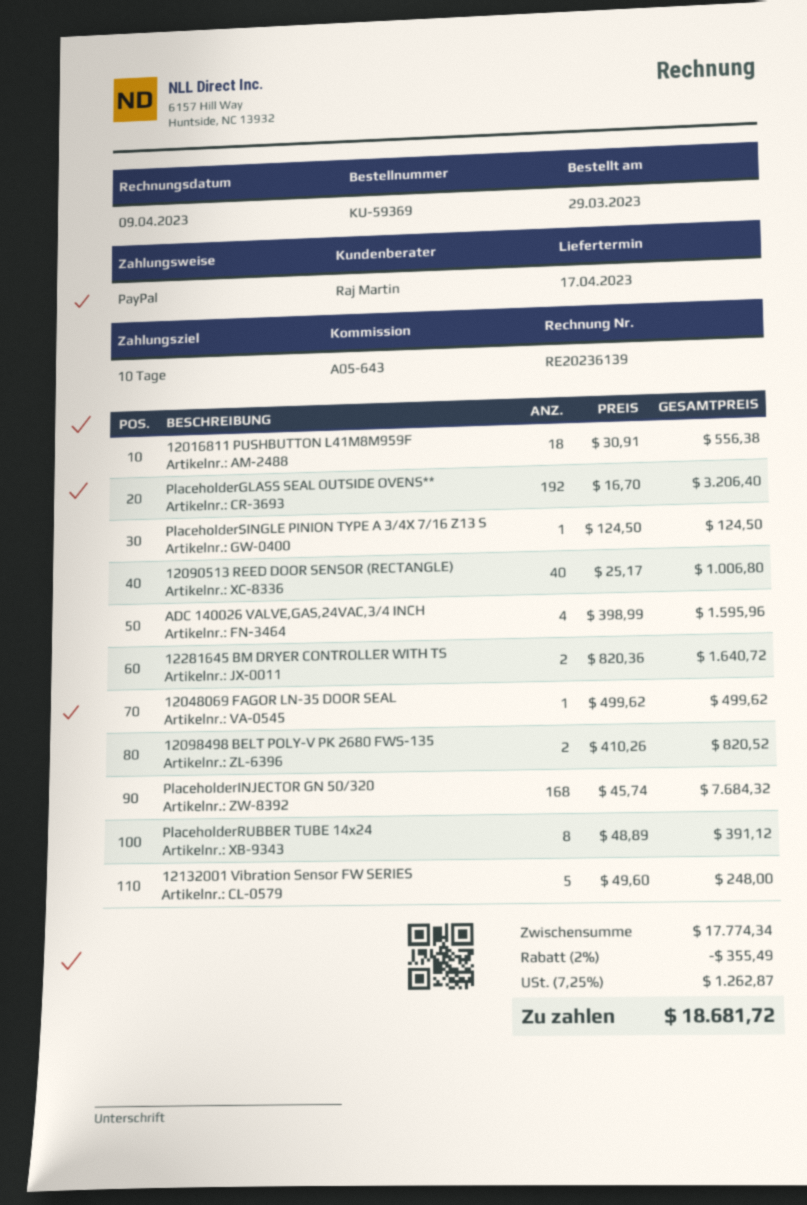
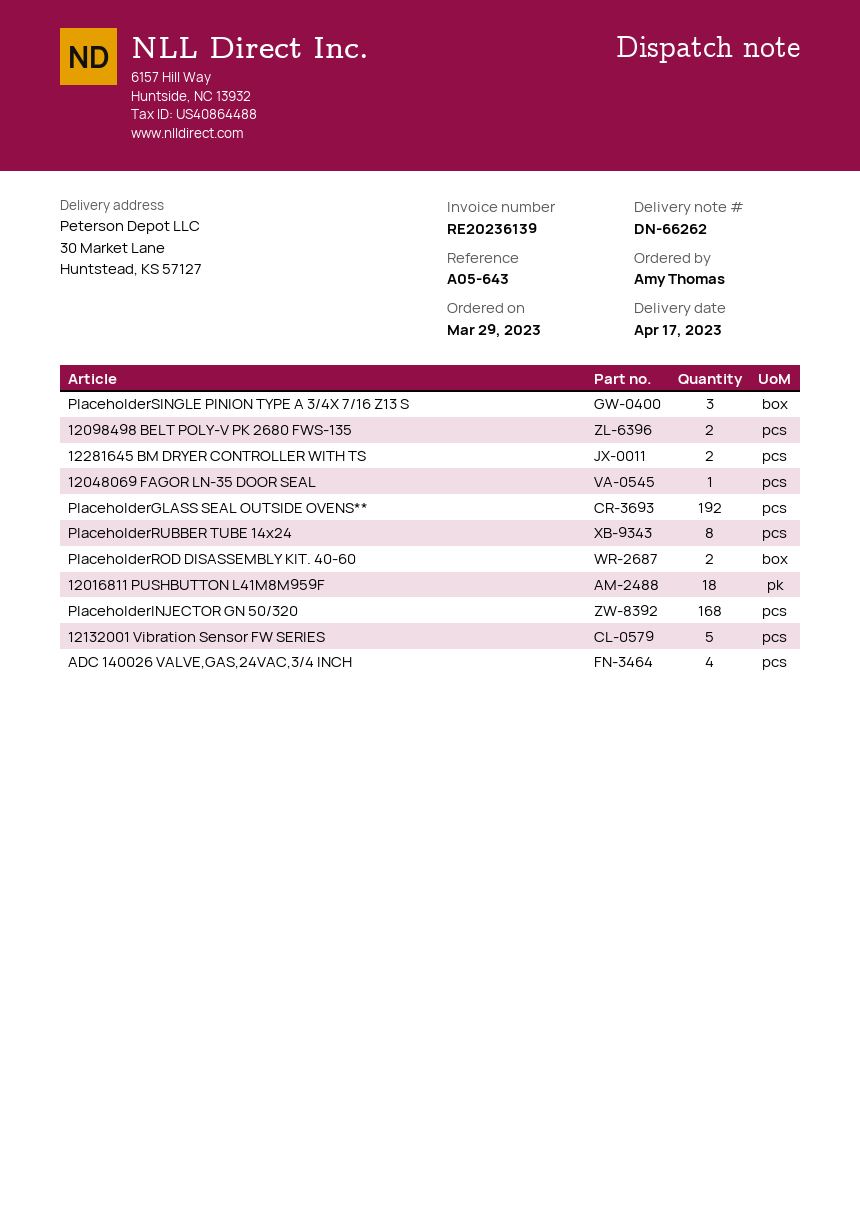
PlaceholderSINGLE PINION TYPE A 3/4X 7/16 Z13 S: 1 -> 3
12090513 REED DOOR SENSOR (RECTANGLE): 40 -> none
PlaceholderROD DISASSEMBLY KIT. 40-60: none -> 2

